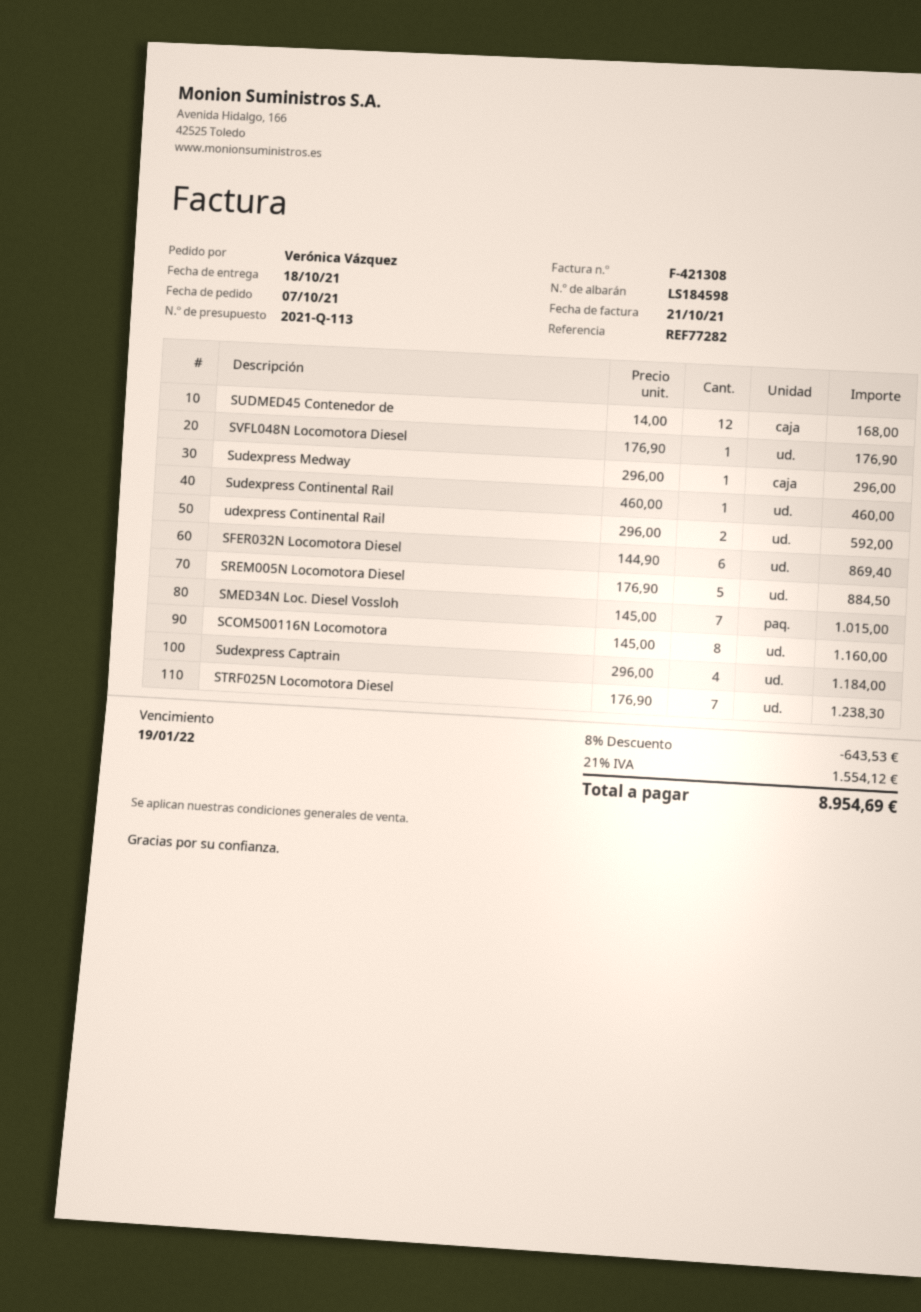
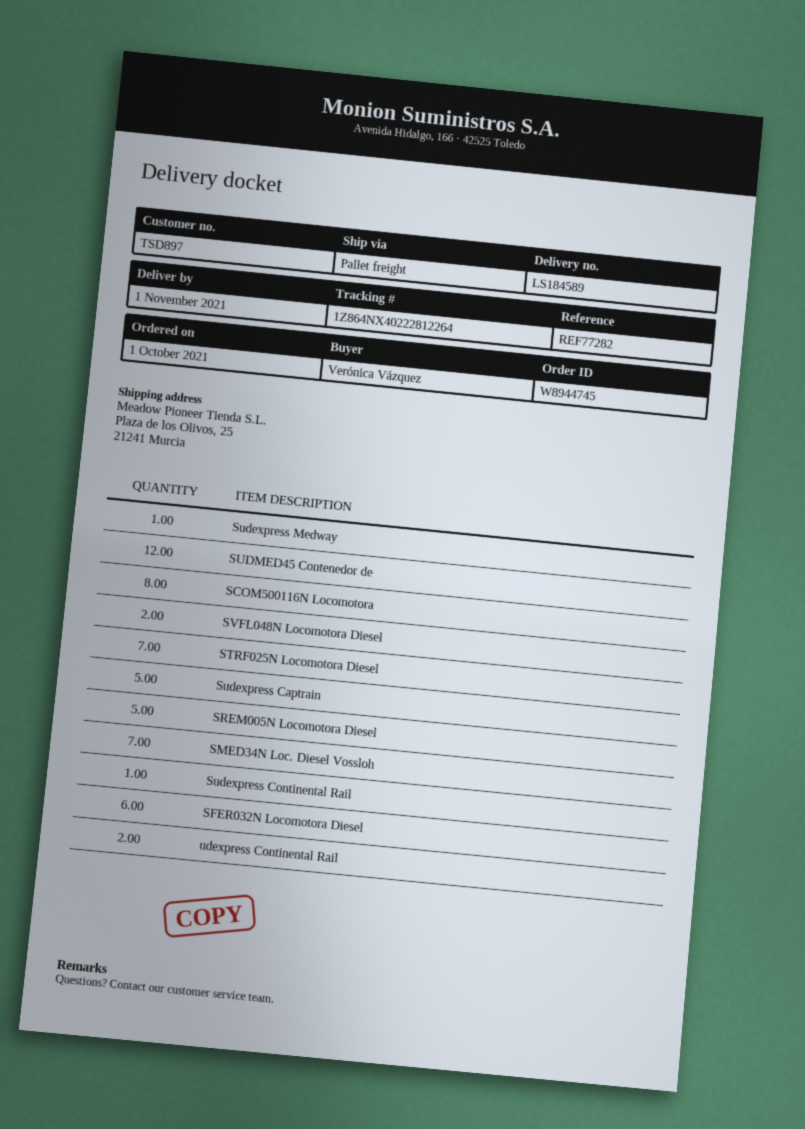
order date: 2021-10-07 -> 2021-10-01
delivery note number: LS184598 -> LS184589
delivery date: 2021-10-18 -> 2021-11-01
SVFL048N Locomotora Diesel: 1 -> 2
Sudexpress Captrain: 4 -> 5

